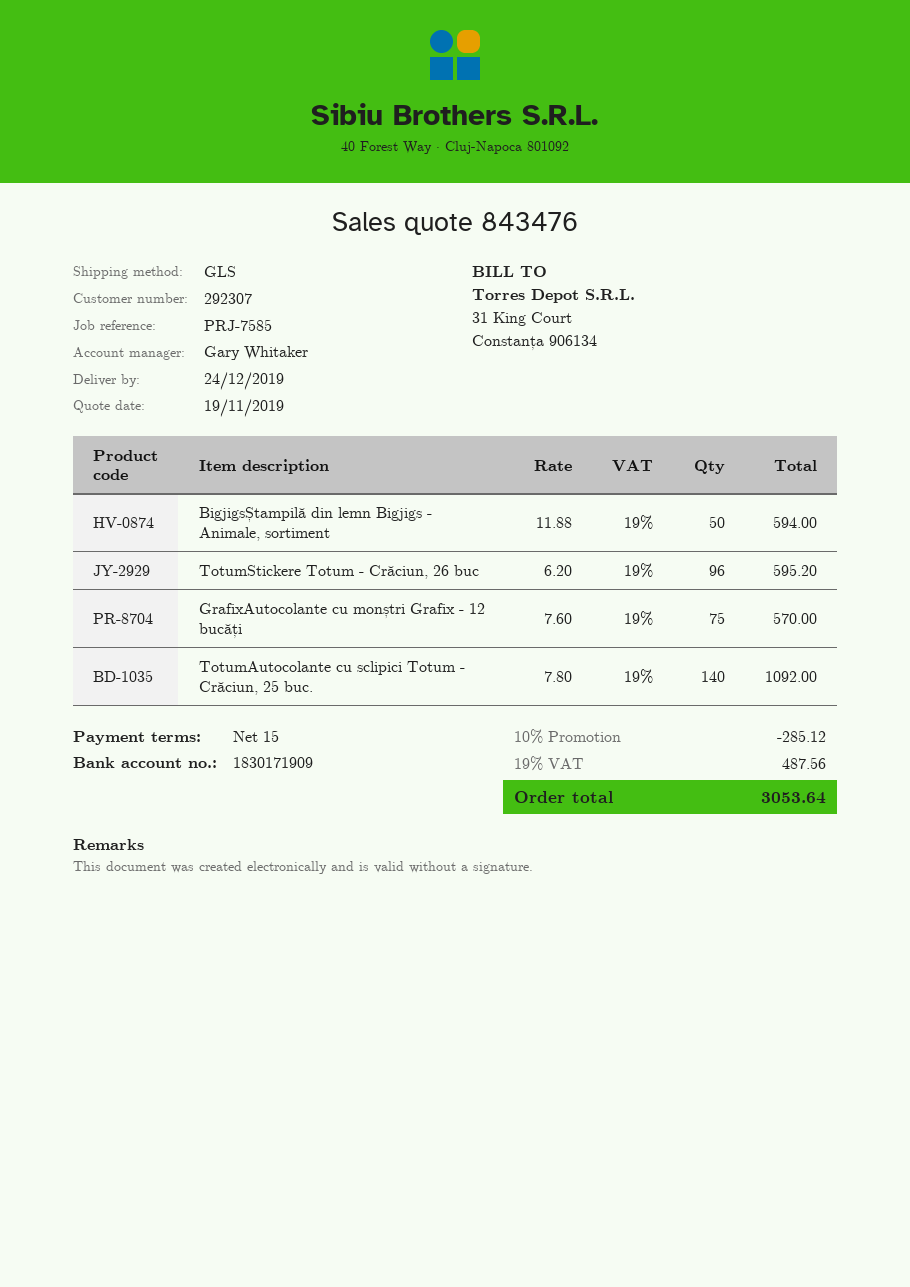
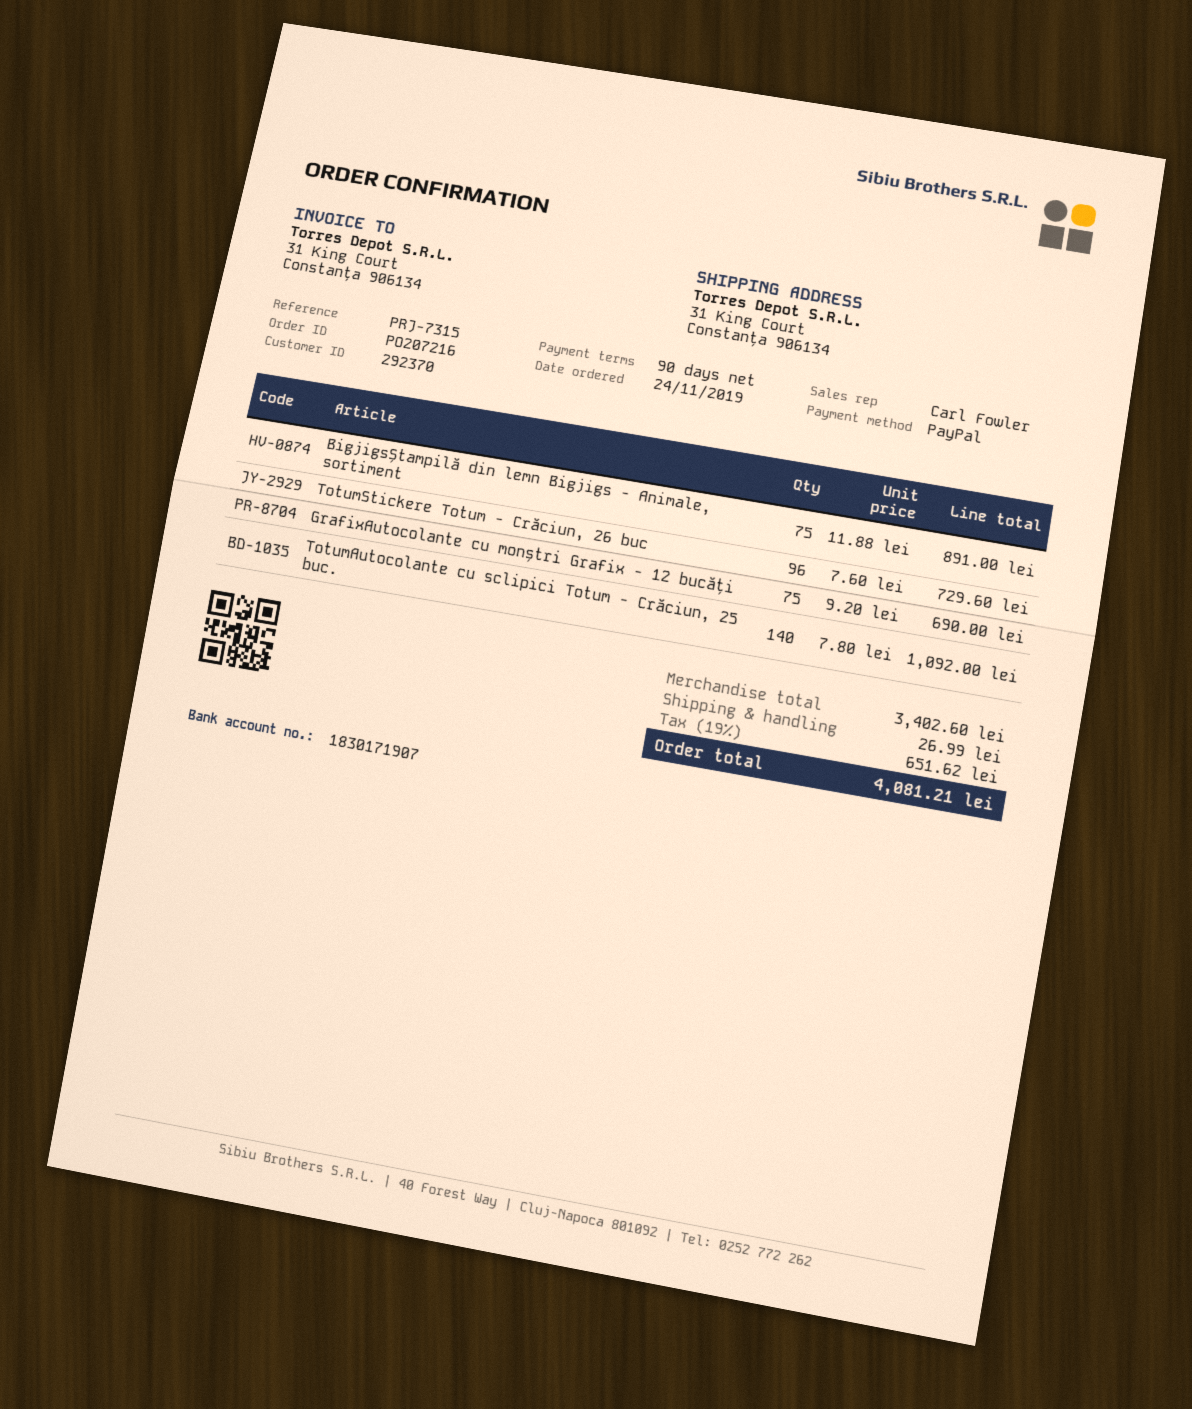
payment terms: 15 days -> 90 days
customer number: 292307 -> 292370
reference: PRJ-7585 -> PRJ-7315
sales rep: Gary Whitaker -> Carl Fowler
bank account: 1830171909 -> 1830171907
BigjigsȘtampilă din lemn Bigjigs - Animale, sortiment: 50 x 11.88 = 594.00 -> 75 x 11.88 = 891.00
TotumStickere Totum - Crăciun, 26 buc: 96 x 6.20 = 595.20 -> 96 x 7.60 = 729.60
GrafixAutocolante cu monștri Grafix - 12 bucăți: 75 x 7.60 = 570.00 -> 75 x 9.20 = 690.00
discount: 10% = 285.12 -> none
shipping: none -> 26.99
tax: 19% = 487.56 -> 19% = 651.62
total: 3053.64 -> 4081.21

